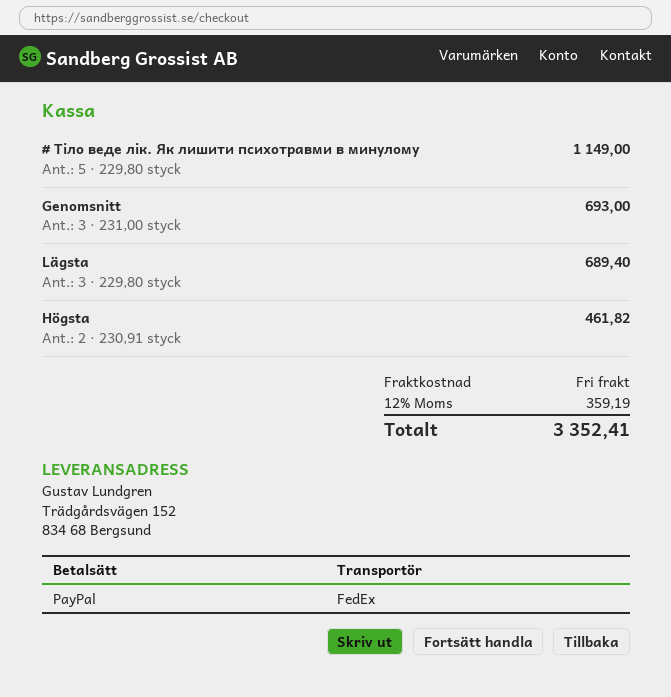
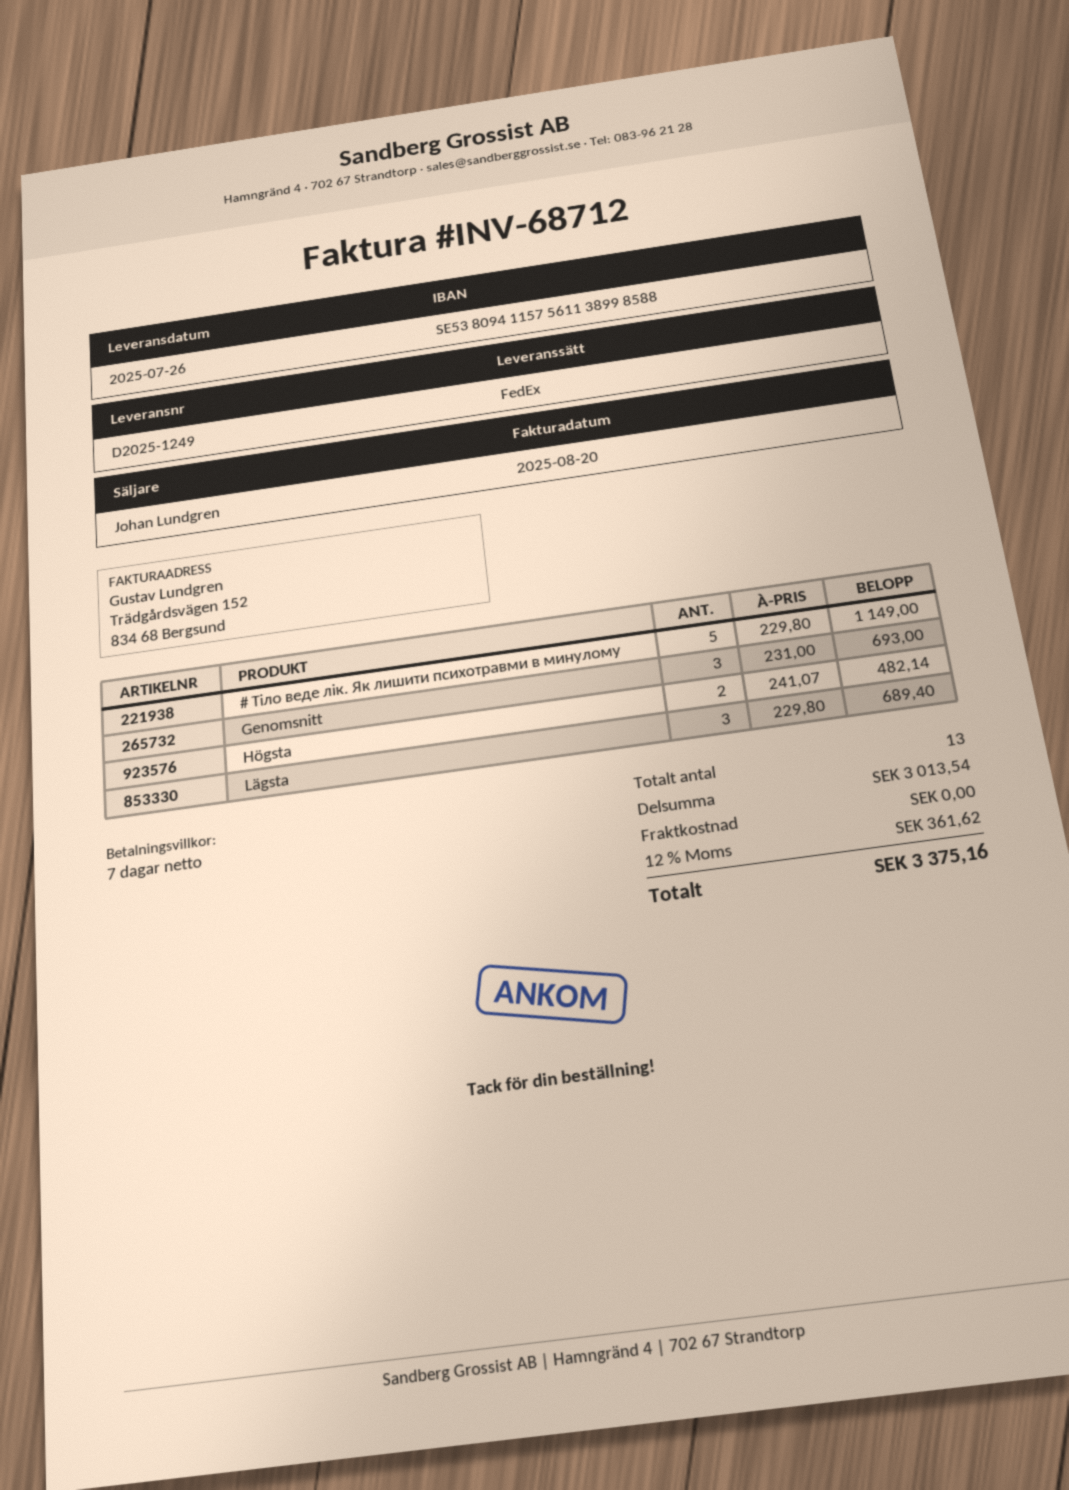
Högsta: 2 x 230.91 = 461.82 -> 2 x 241.07 = 482.14
tax: 12% = 359.19 -> 12% = 361.62
total: 3352.41 -> 3375.16

